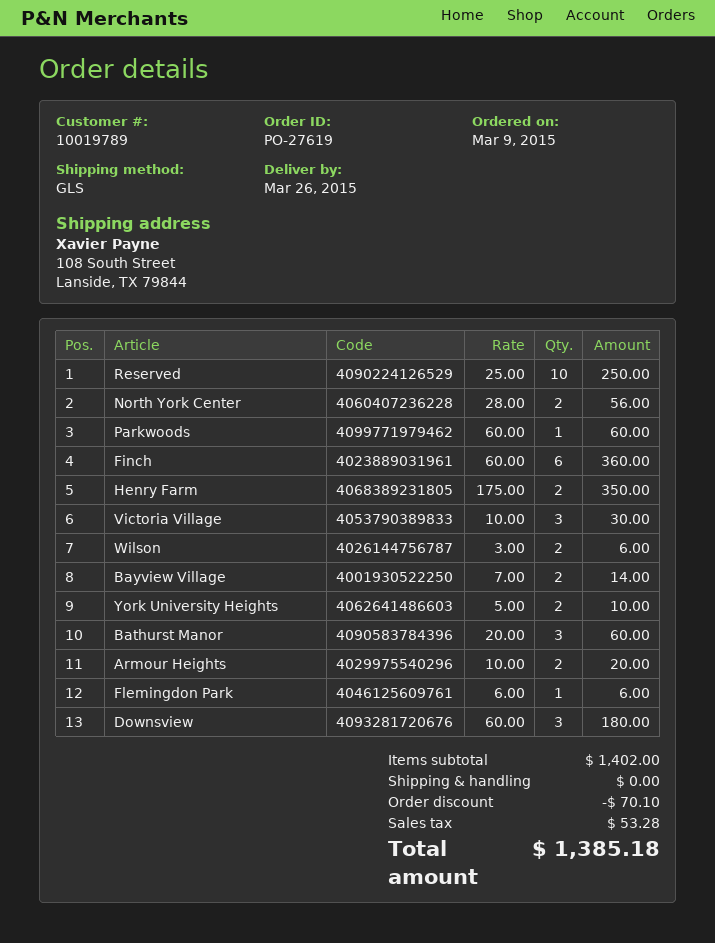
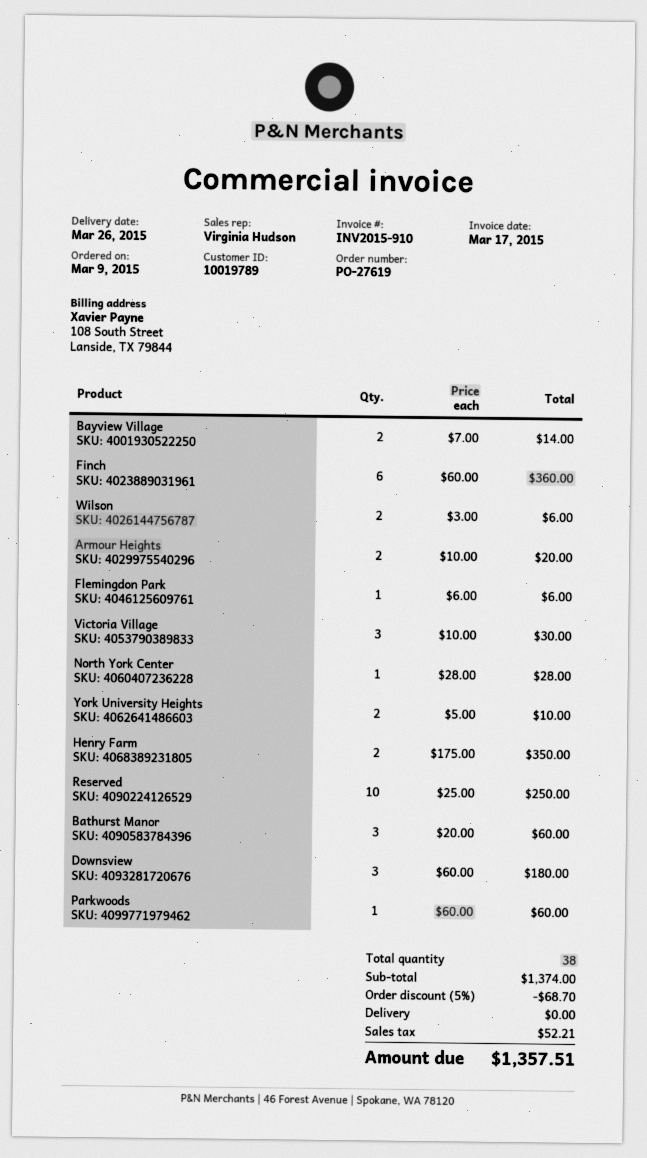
North York Center: 2 x 28.00 = 56.00 -> 1 x 28.00 = 28.00
subtotal: 1402.00 -> 1374.00
discount: 70.10 -> 68.70
tax: 53.28 -> 52.21
total: 1385.18 -> 1357.51

